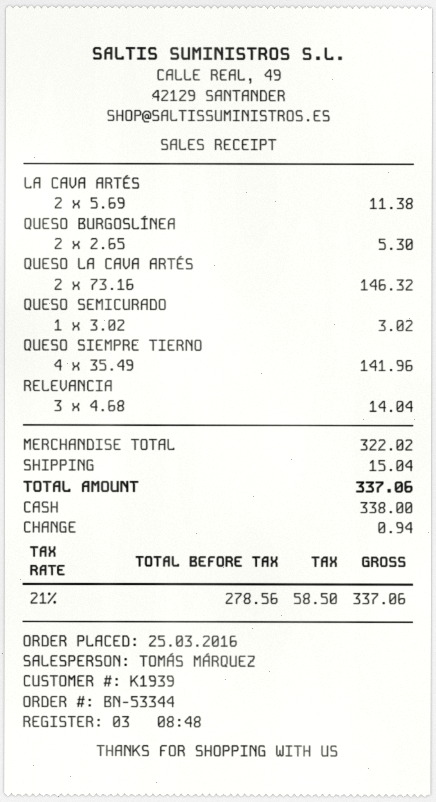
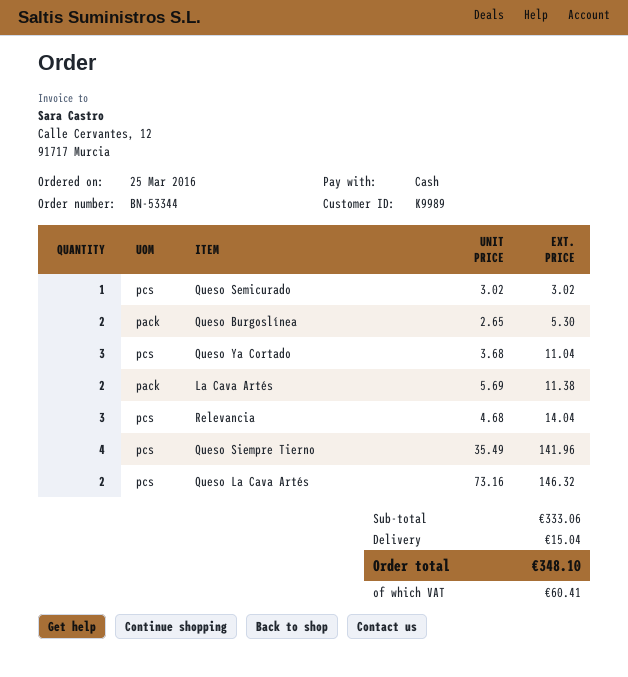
customer number: K1939 -> K9989
Queso Ya Cortado: none -> 3 x 3.68 = 11.04
subtotal: 322.02 -> 333.06
tax: 58.50 -> 60.41
total: 337.06 -> 348.10

